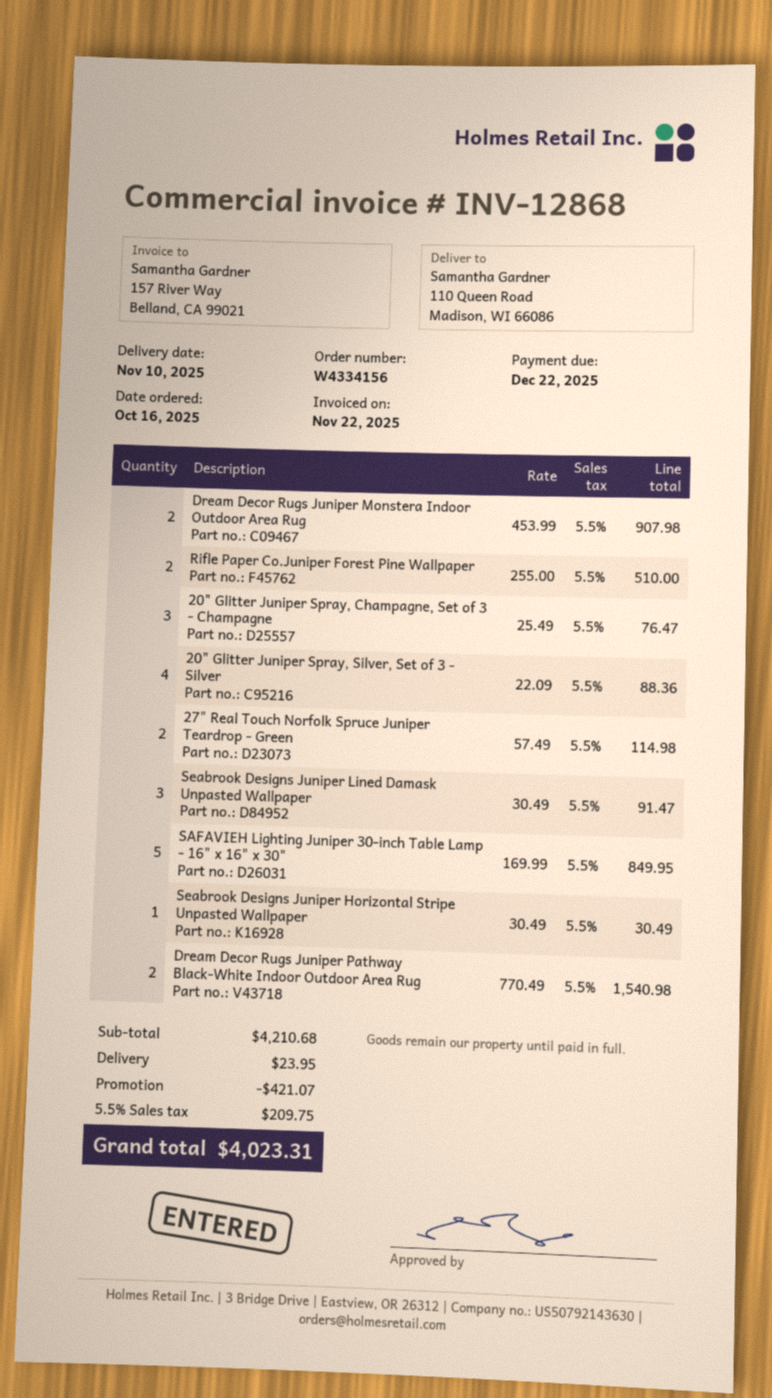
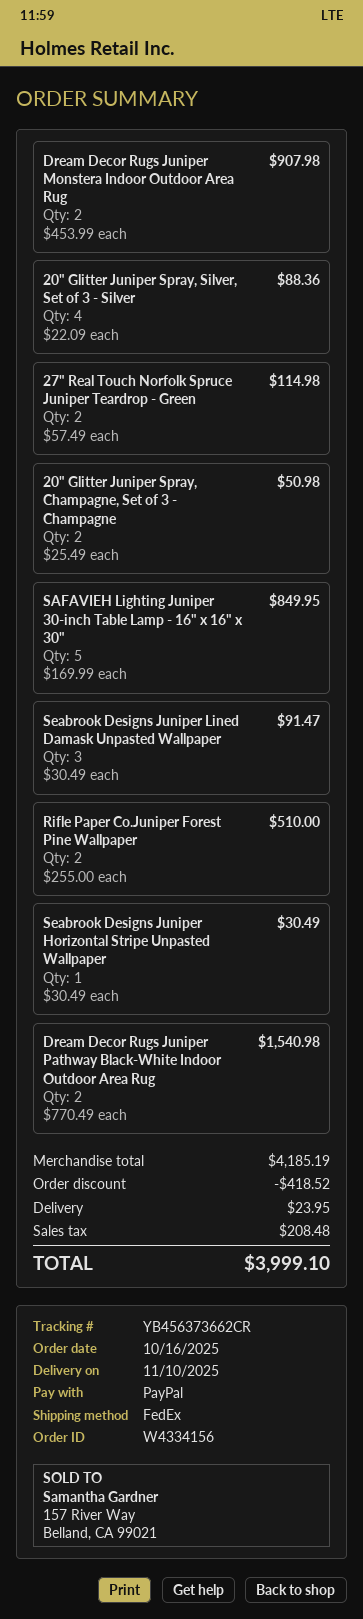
20" Glitter Juniper Spray, Champagne, Set of 3 - Champagne: 3 x 25.49 = 76.47 -> 2 x 25.49 = 50.98
subtotal: 4210.68 -> 4185.19
discount: 421.07 -> 418.52
tax: 209.75 -> 208.48
total: 4023.31 -> 3999.10

